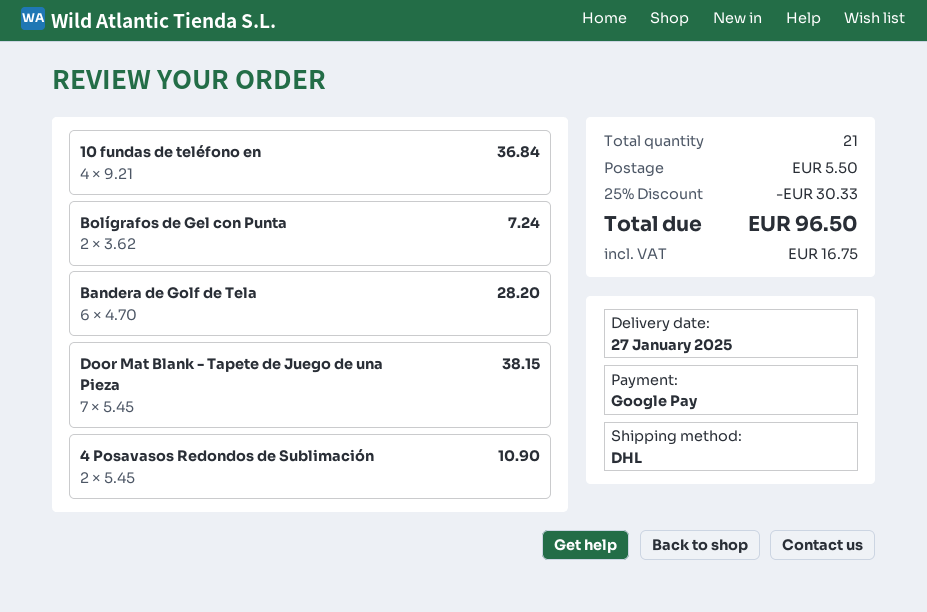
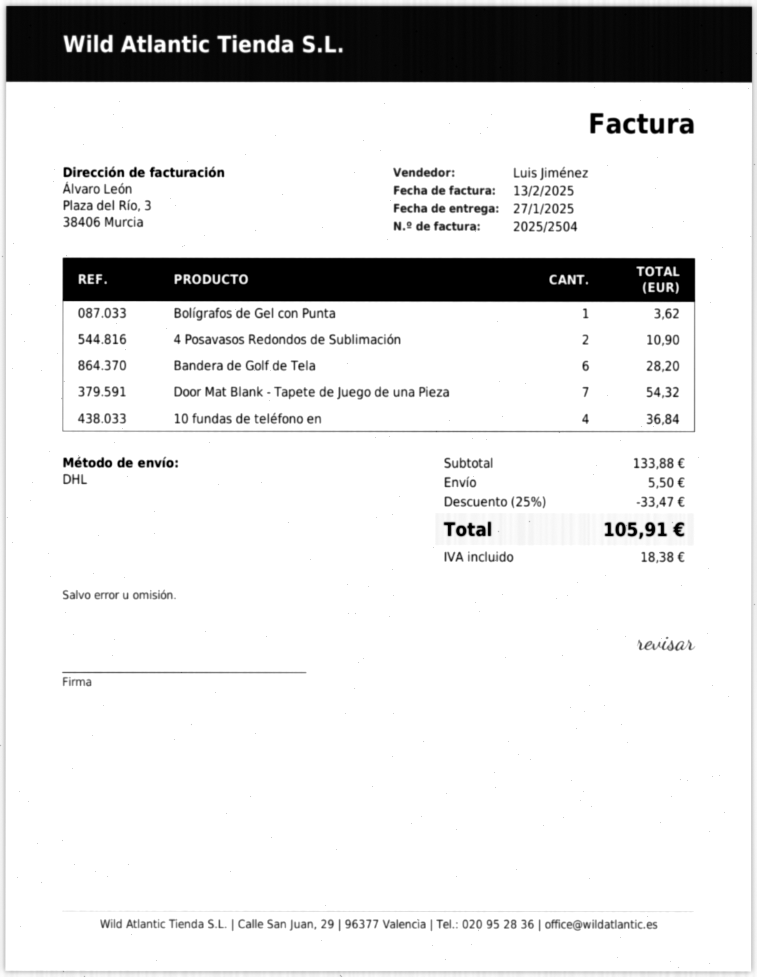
Bolígrafos de Gel con Punta: 2 for 7.24 -> 1 for 3.62
Door Mat Blank - Tapete de Juego de una Pieza: 7 for 38.15 -> 7 for 54.32
discount: 25% = 30.33 -> 25% = 33.47
tax: 16.75 -> 18.38
total: 96.50 -> 105.91

